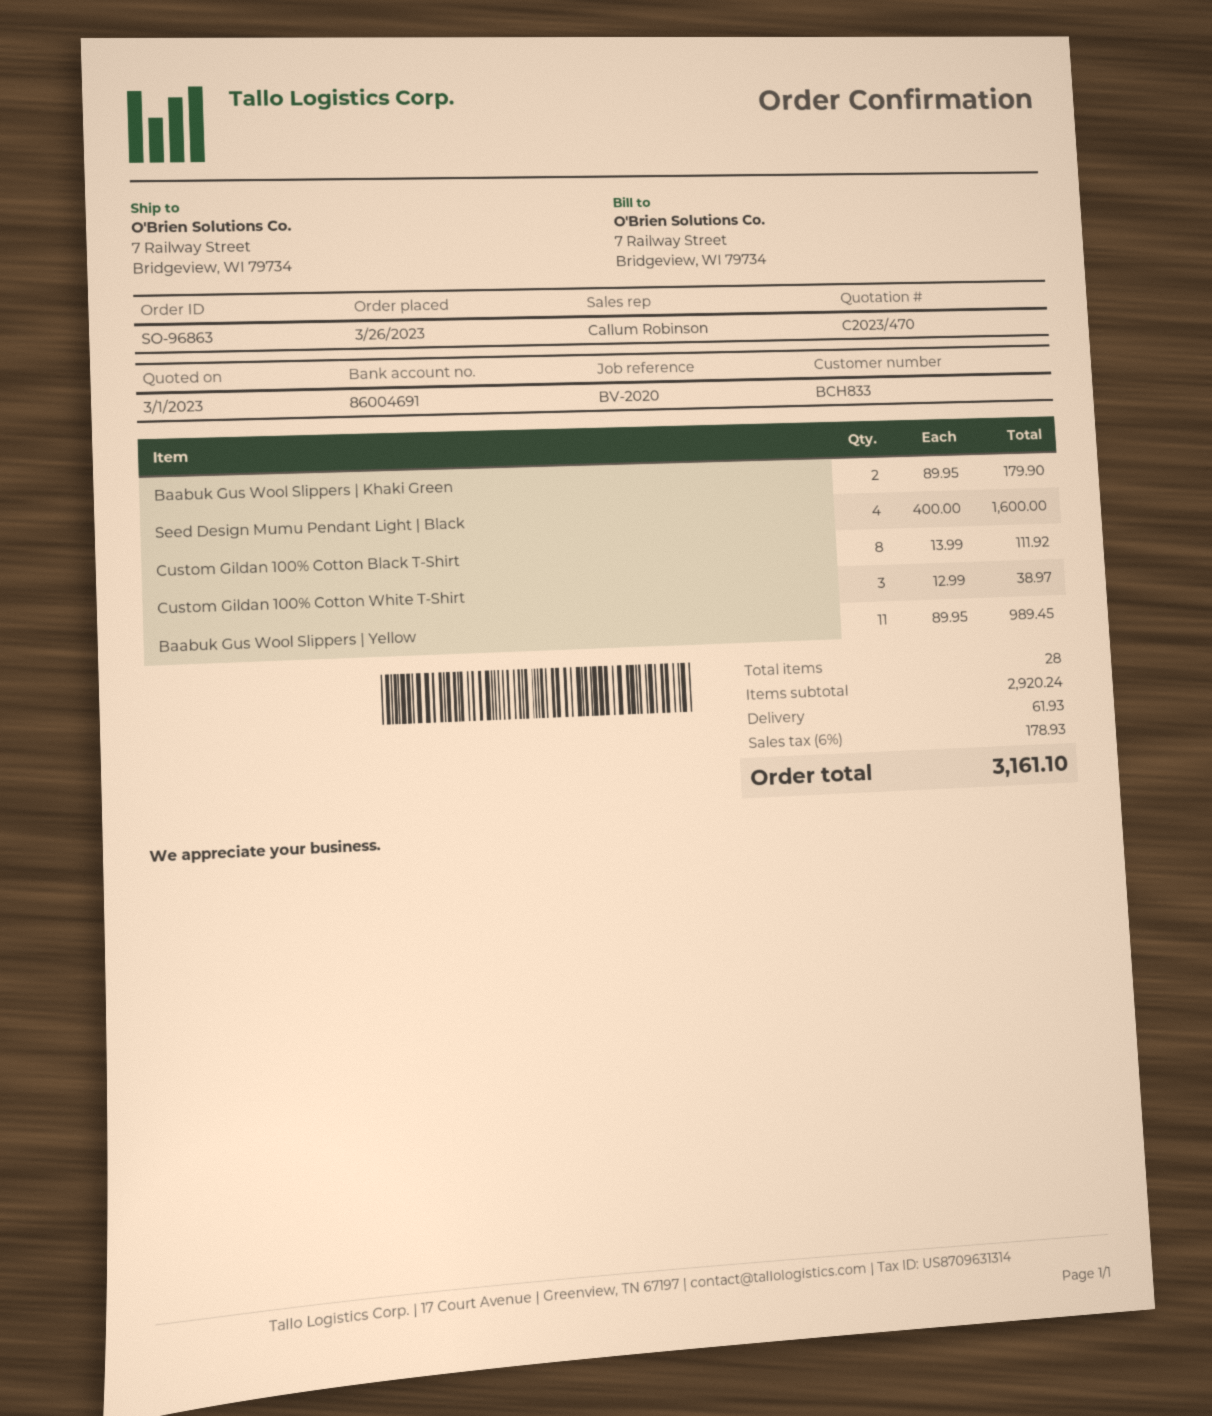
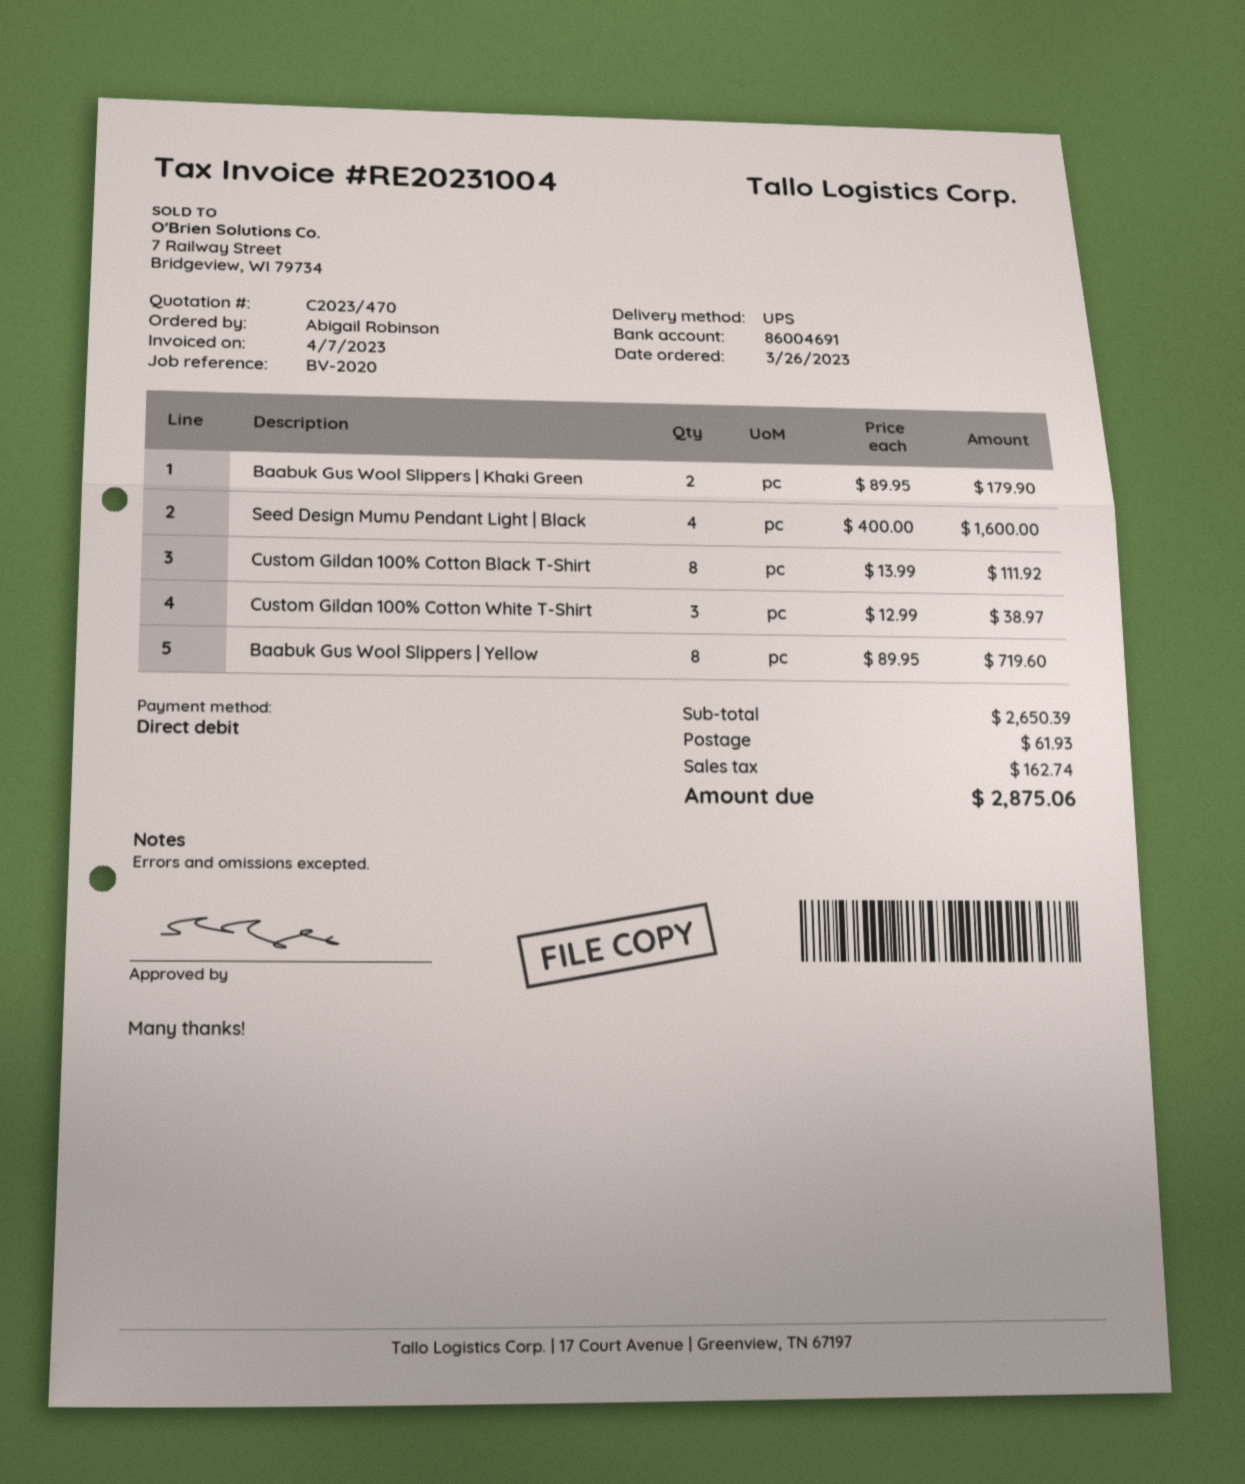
Baabuk Gus Wool Slippers | Yellow: 11 x 89.95 = 989.45 -> 8 x 89.95 = 719.60
subtotal: 2920.24 -> 2650.39
tax: 178.93 -> 162.74
total: 3161.10 -> 2875.06

